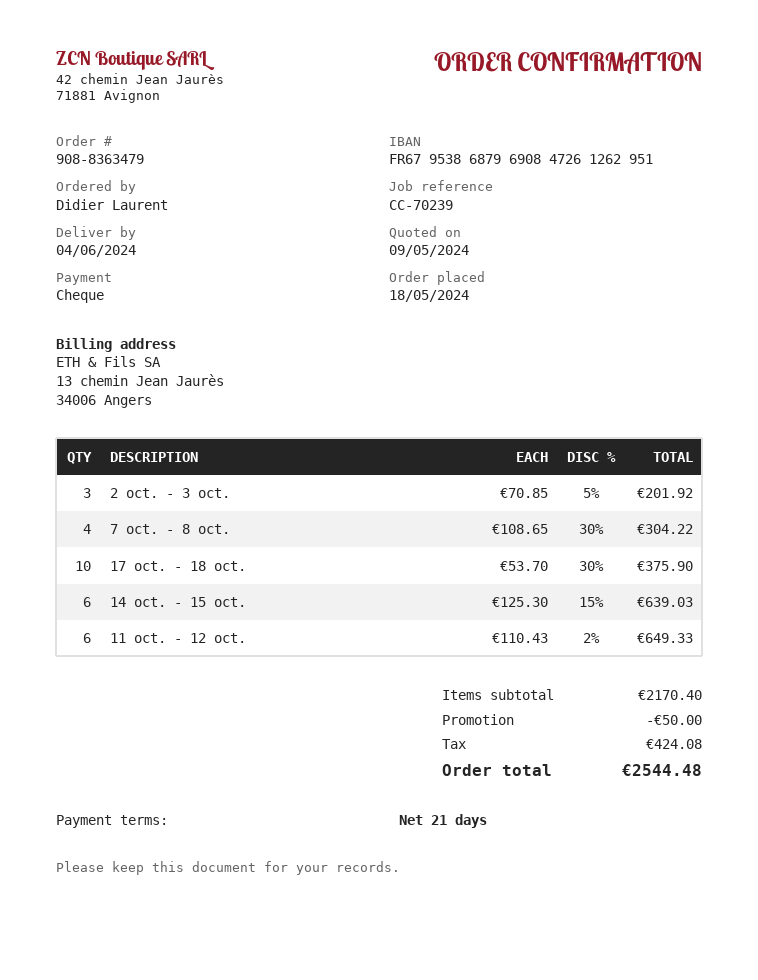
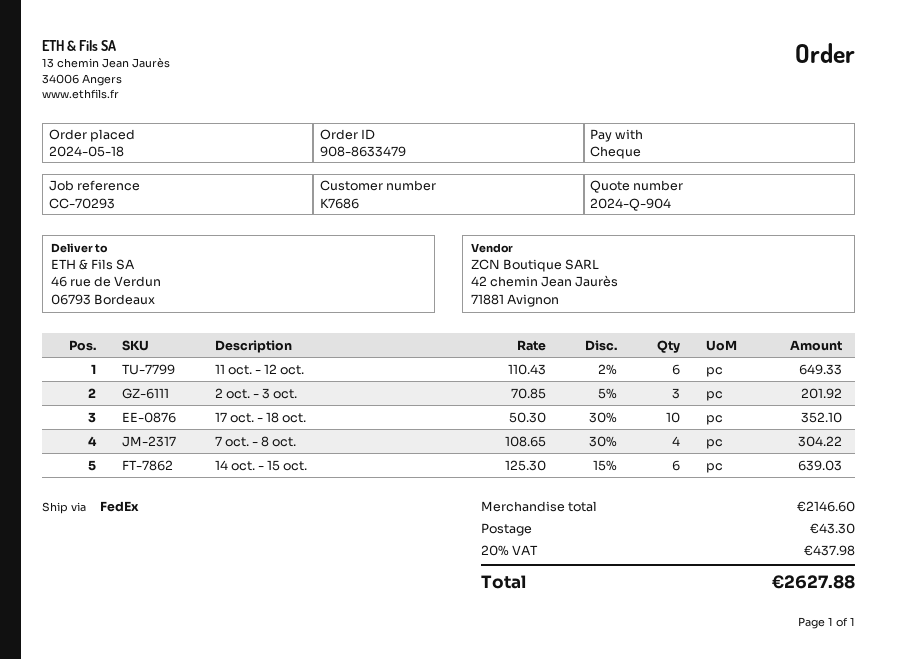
order number: 908-8363479 -> 908-8633479
reference: CC-70239 -> CC-70293
17 oct. - 18 oct.: 10 x 53.70 - 30% = 375.90 -> 10 x 50.30 - 30% = 352.10
subtotal: 2170.40 -> 2146.60
discount: 50.00 -> none
shipping: none -> 43.30
tax: 424.08 -> 437.98
total: 2544.48 -> 2627.88

